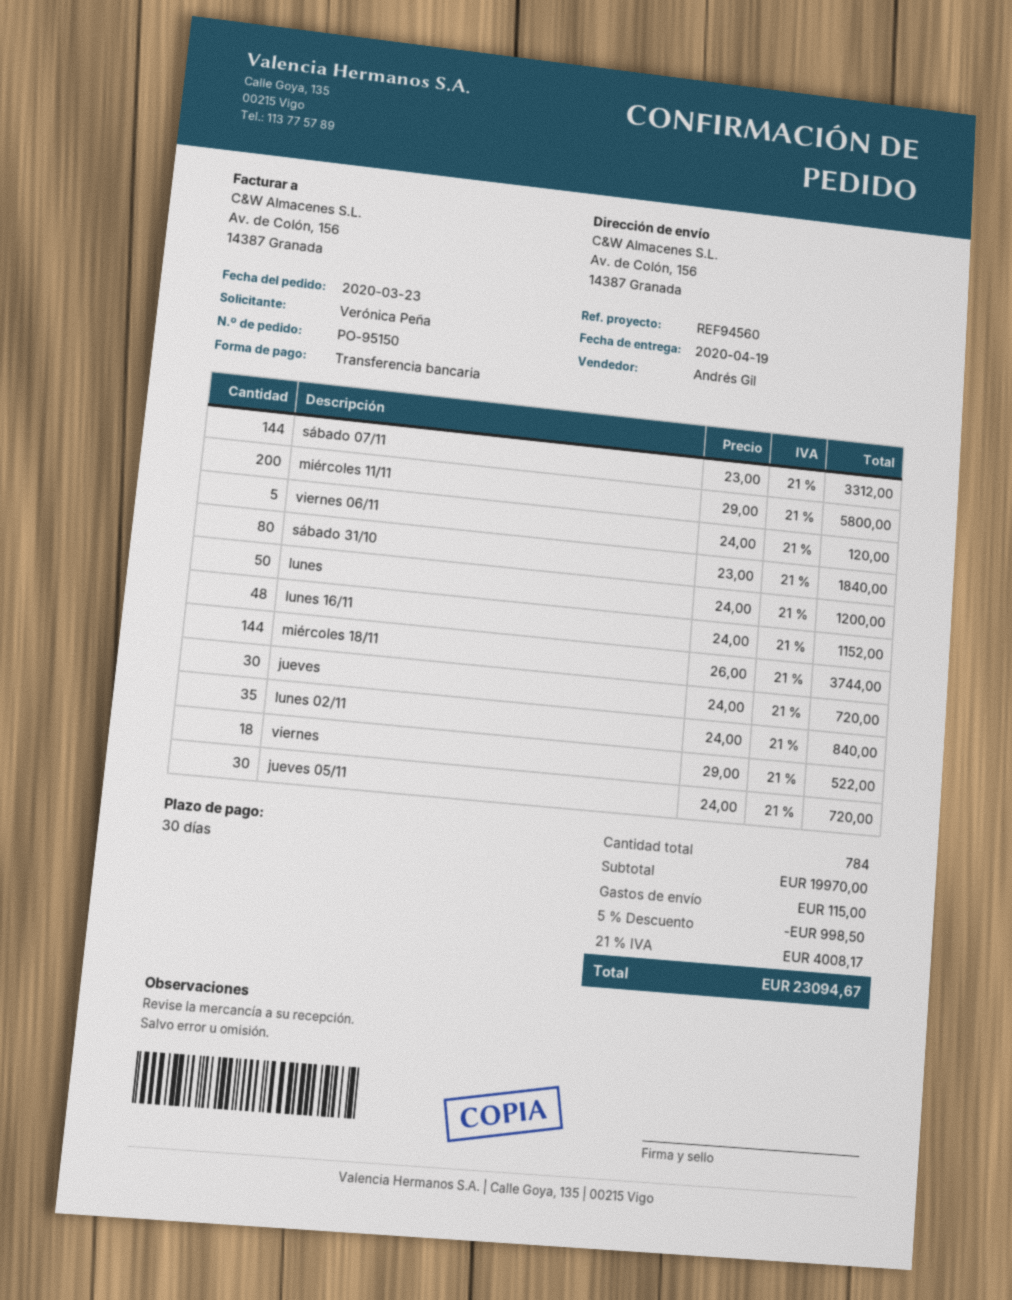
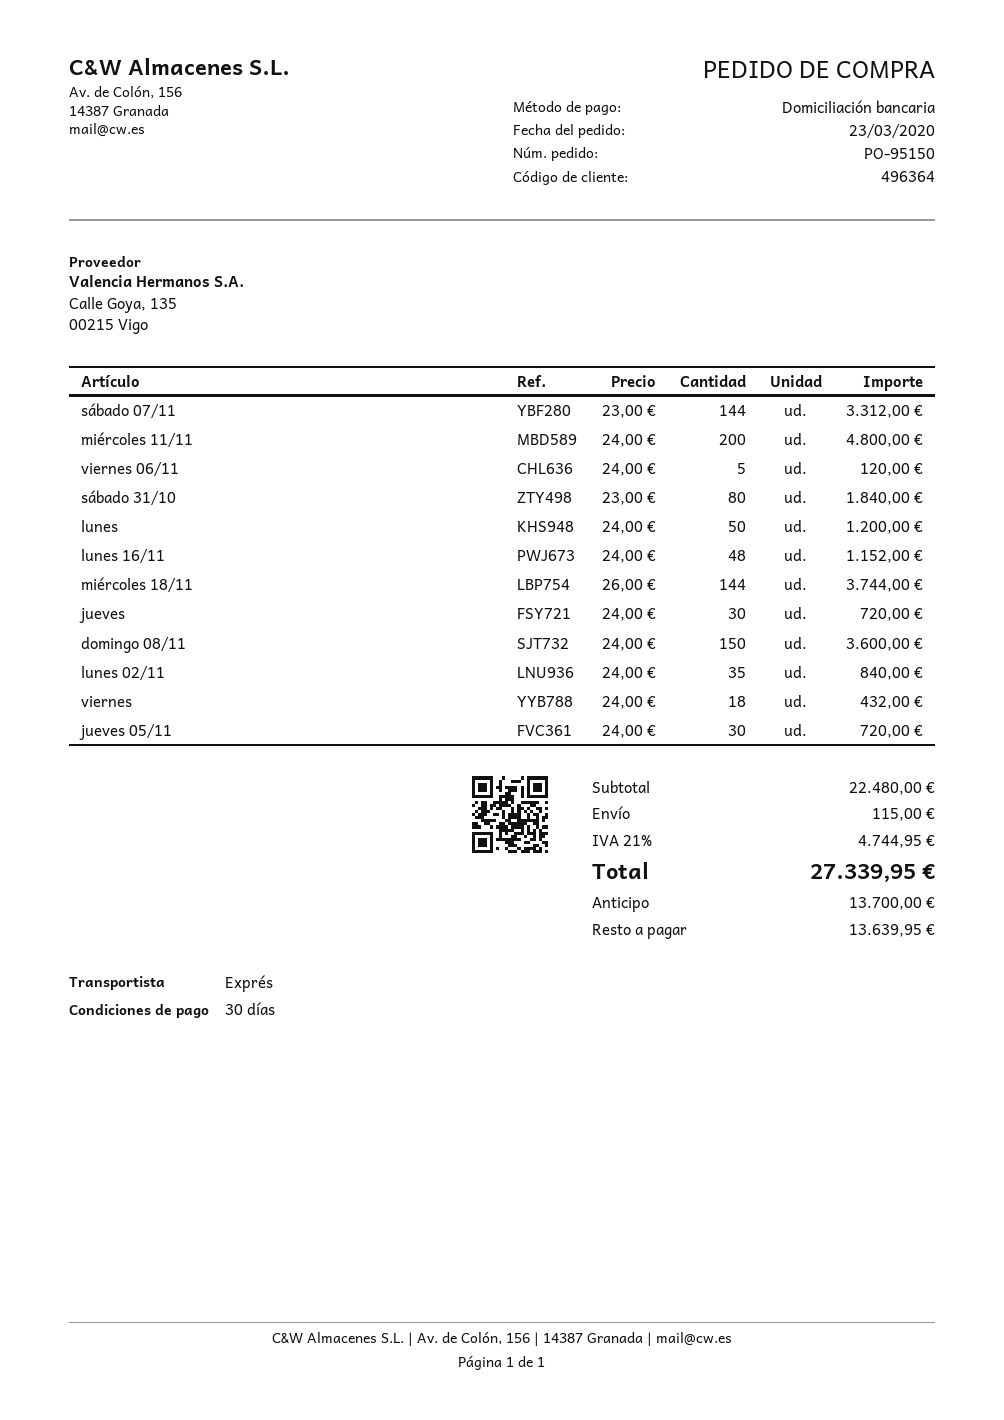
payment method: bank transfer -> direct debit
miércoles 11/11: 200 x 29.00 = 5800.00 -> 200 x 24.00 = 4800.00
viernes: 18 x 29.00 = 522.00 -> 18 x 24.00 = 432.00
domingo 08/11: none -> 150 x 24.00 = 3600.00
subtotal: 19970.00 -> 22480.00
discount: 5% = 998.50 -> none
tax: 21% = 4008.17 -> 21% = 4744.95
total: 23094.67 -> 27339.95

